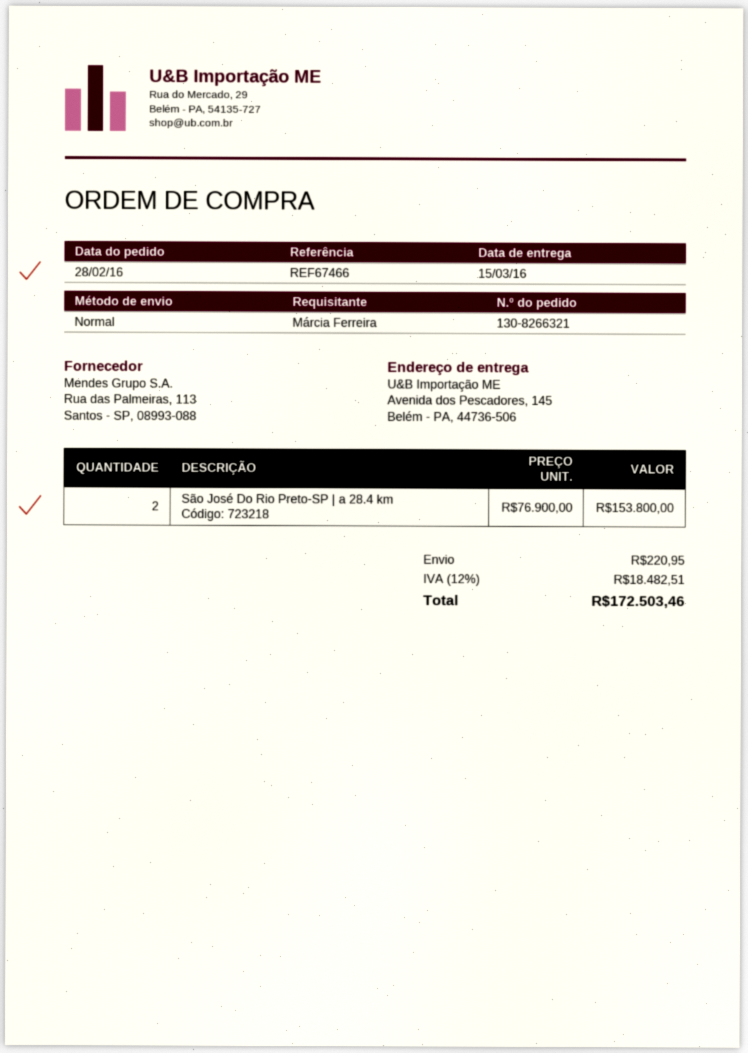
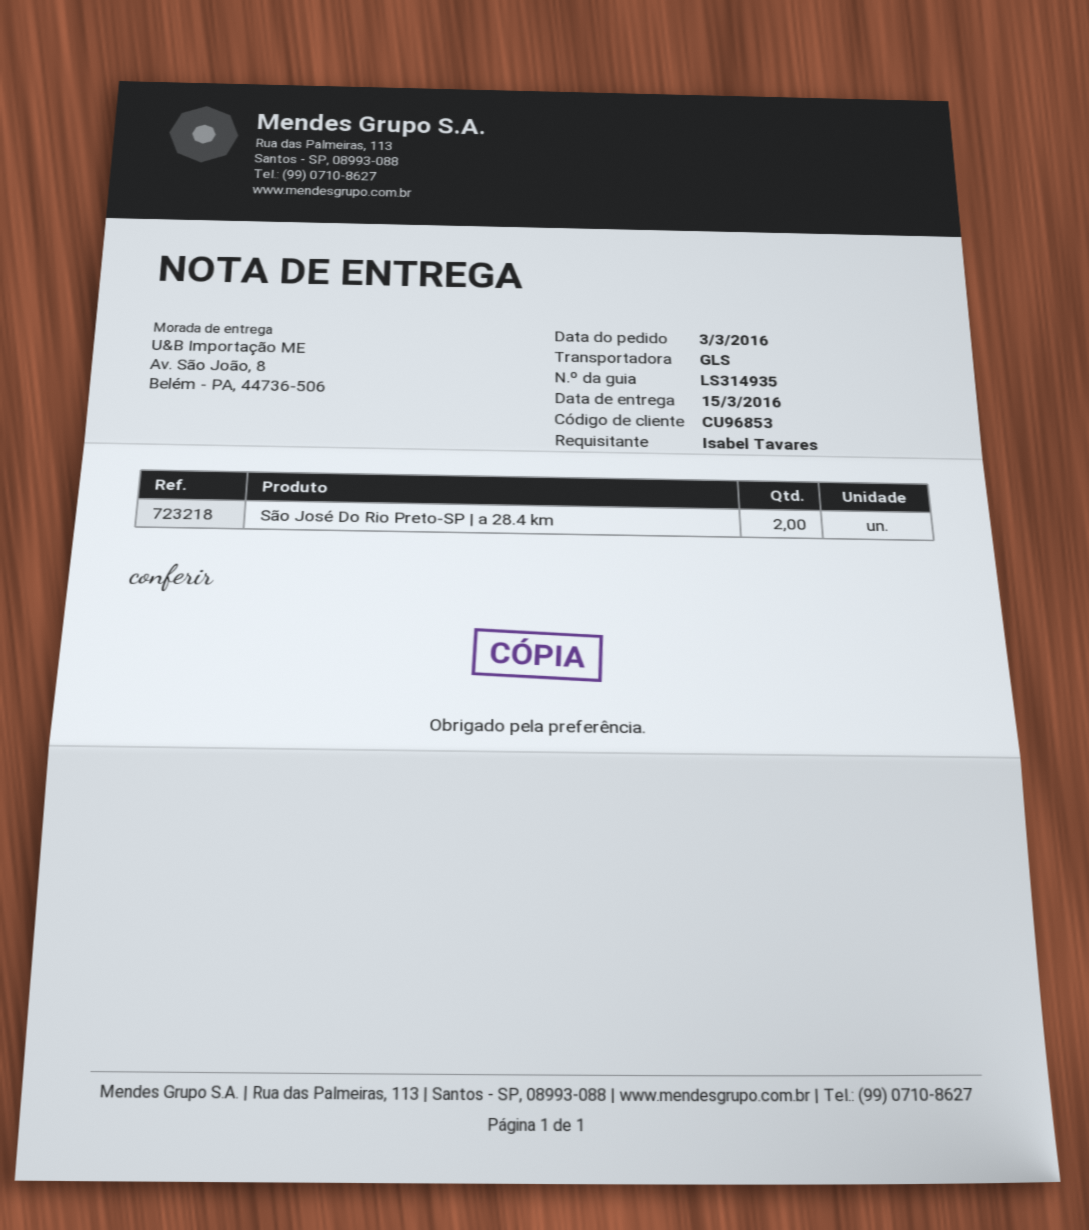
order date: 2016-02-28 -> 2016-03-03
ordered by: Márcia Ferreira -> Isabel Tavares
shipping method: standard -> GLS
ship to: Avenida dos Pescadores, 145, Belém - PA, 44736-506 -> Av. São João, 8, Belém - PA, 44736-506

